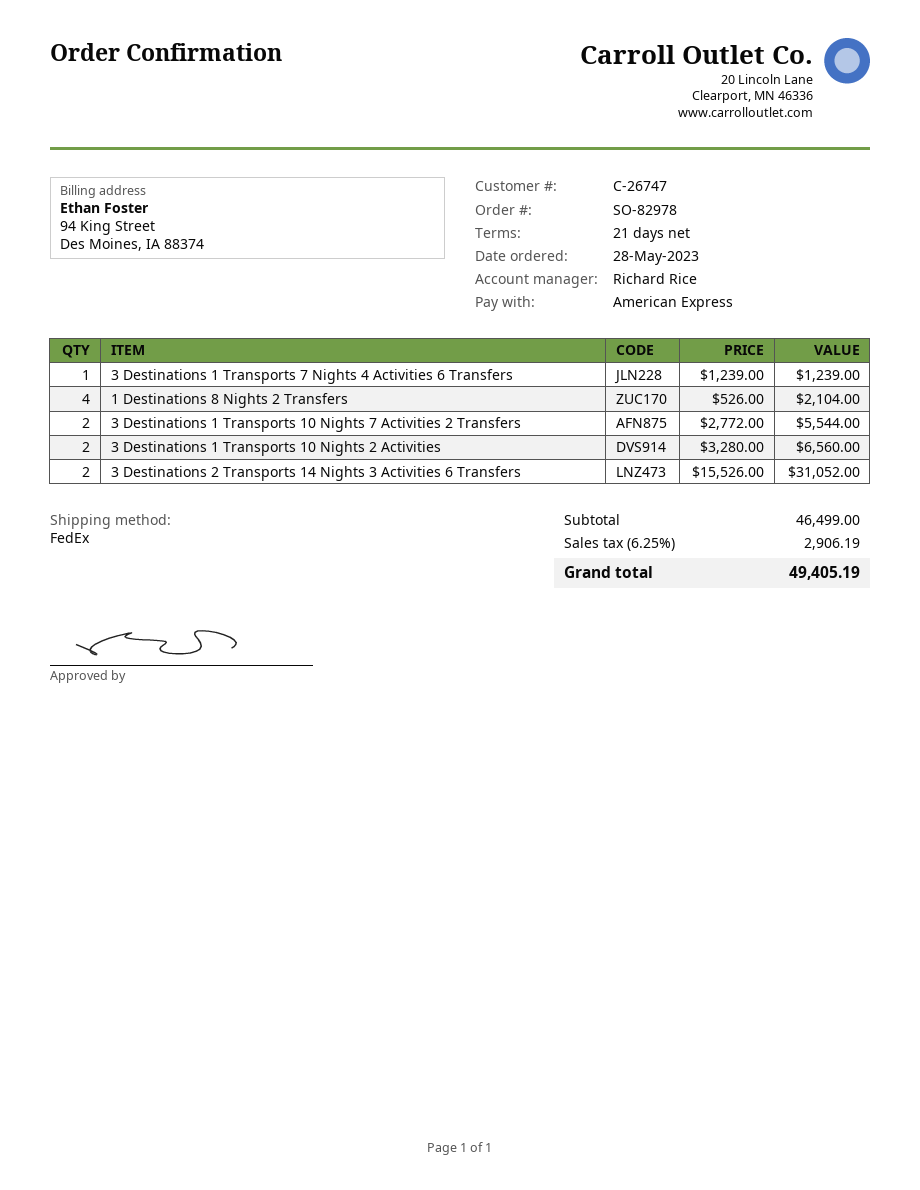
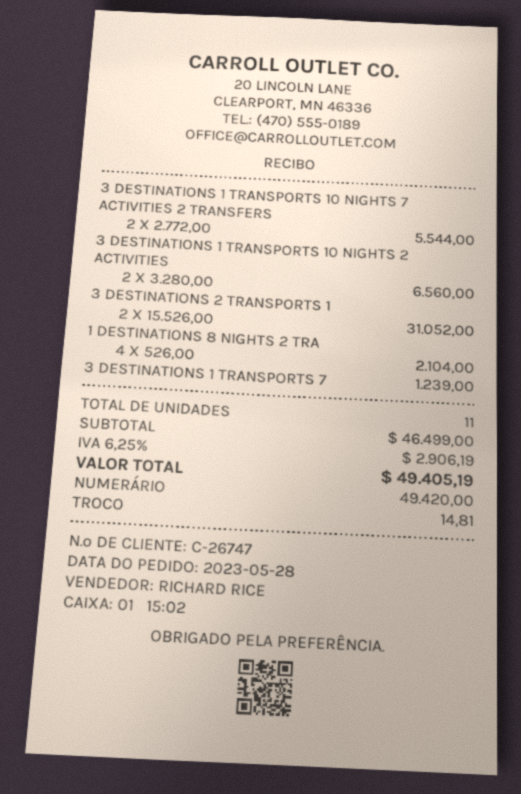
payment method: American Express -> cash

